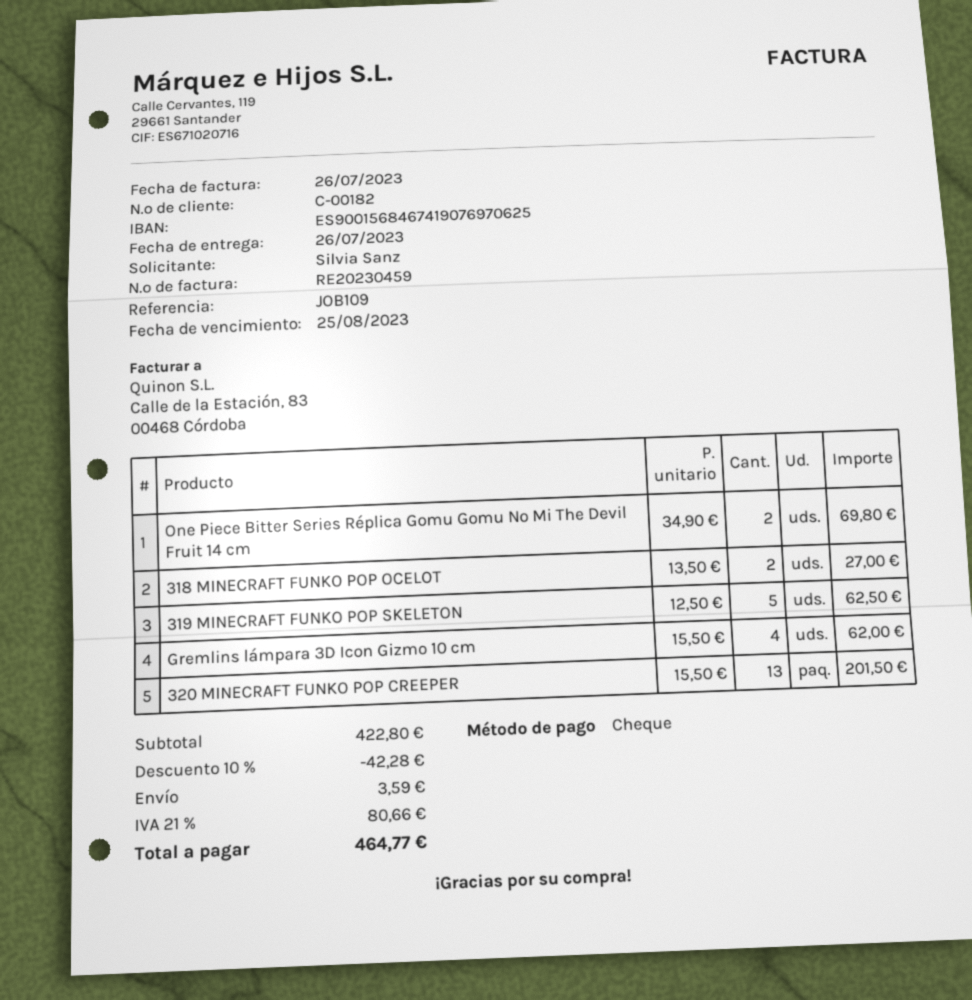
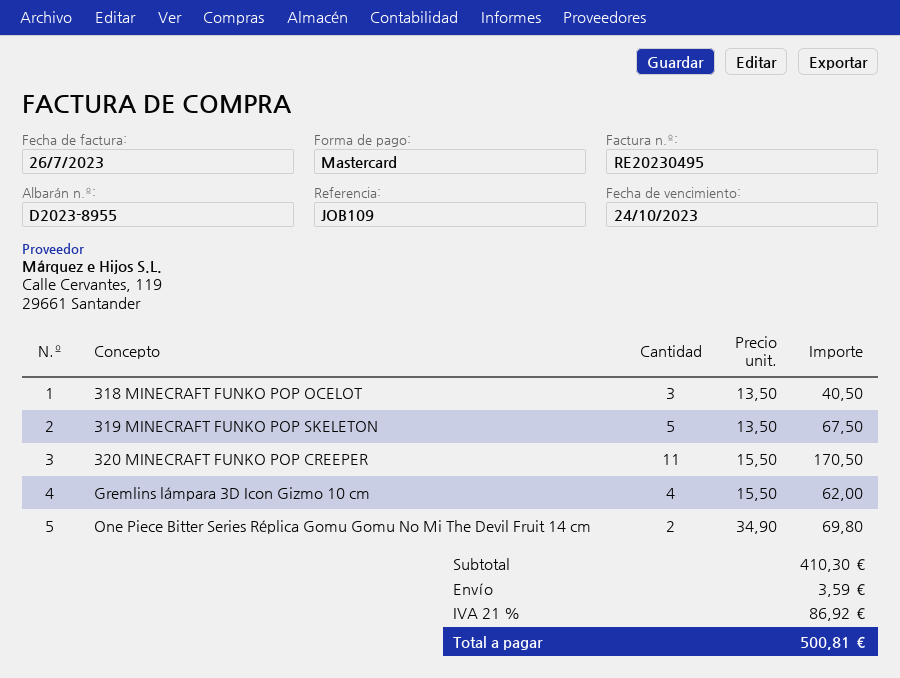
invoice number: RE20230459 -> RE20230495
due date: 2023-08-25 -> 2023-10-24
payment method: cheque -> Mastercard
318 MINECRAFT FUNKO POP OCELOT: 2 x 13.50 = 27.00 -> 3 x 13.50 = 40.50
319 MINECRAFT FUNKO POP SKELETON: 5 x 12.50 = 62.50 -> 5 x 13.50 = 67.50
320 MINECRAFT FUNKO POP CREEPER: 13 x 15.50 = 201.50 -> 11 x 15.50 = 170.50
subtotal: 422.80 -> 410.30
discount: 10% = 42.28 -> none
tax: 21% = 80.66 -> 21% = 86.92
total: 464.77 -> 500.81

